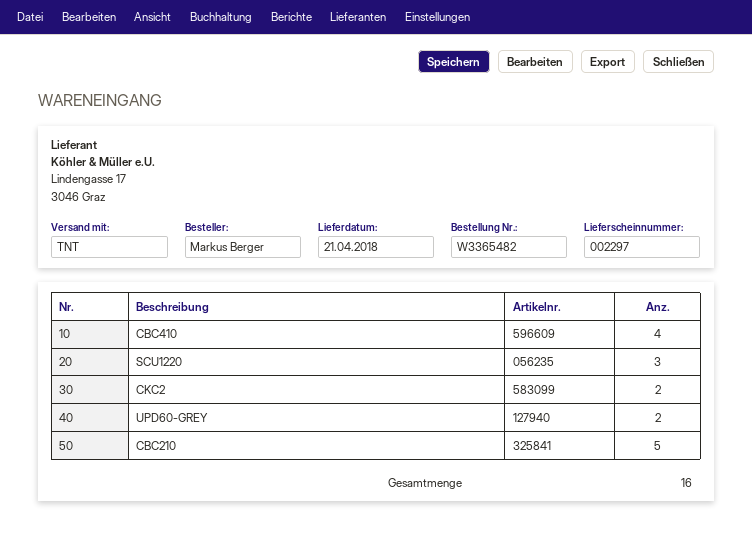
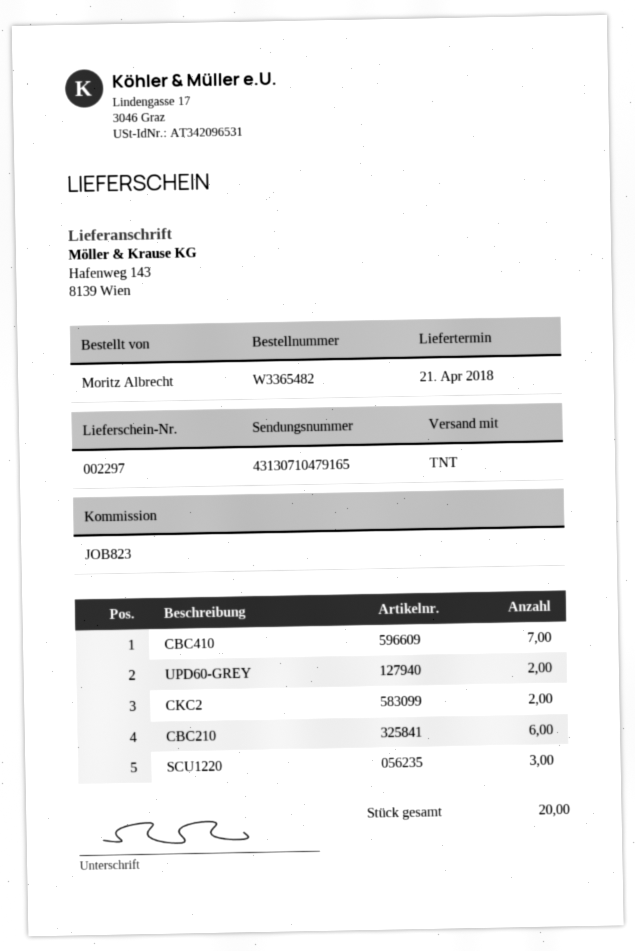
ordered by: Markus Berger -> Moritz Albrecht
CBC410: 4 -> 7
CBC210: 5 -> 6
total quantity: 16 -> 20

